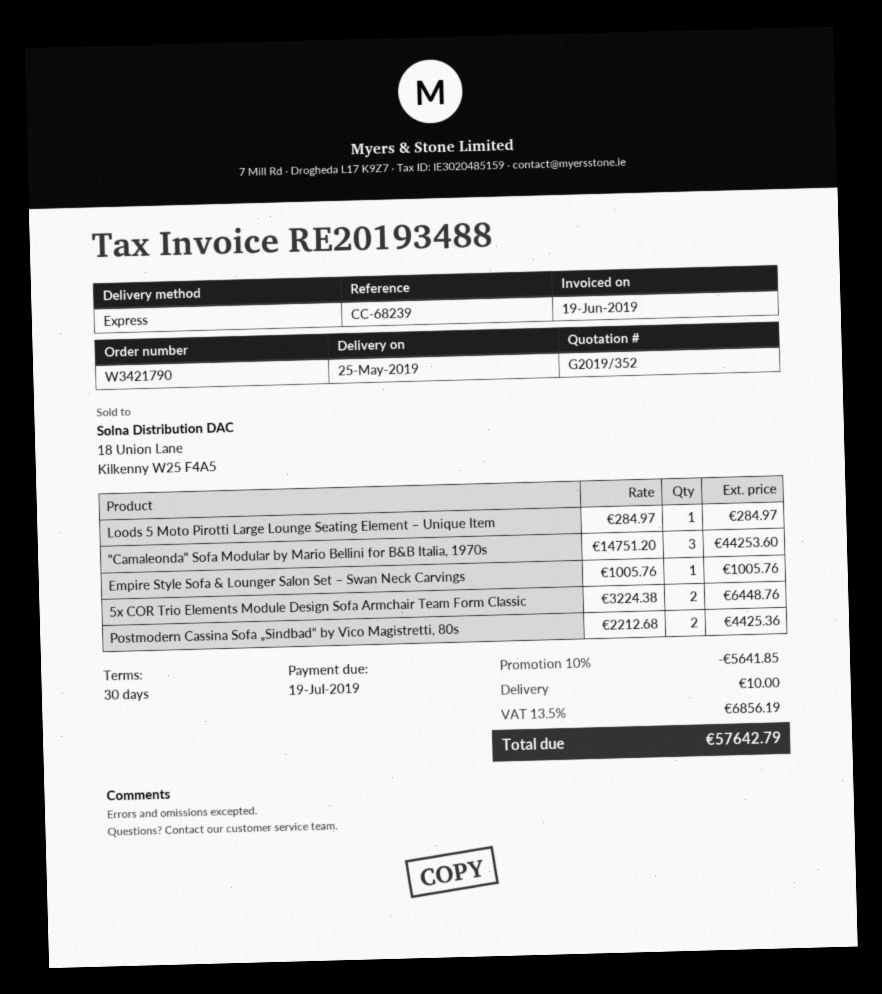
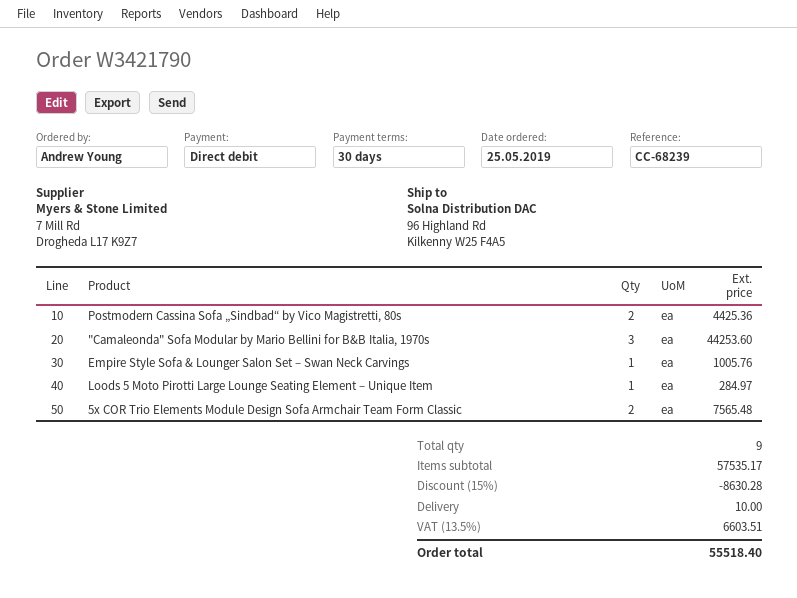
5x COR Trio Elements Module Design Sofa Armchair Team Form Classic: 2 for 6448.76 -> 2 for 7565.48
discount: 10% = 5641.85 -> 15% = 8630.28
tax: 13.5% = 6856.19 -> 13.5% = 6603.51
total: 57642.79 -> 55518.40

